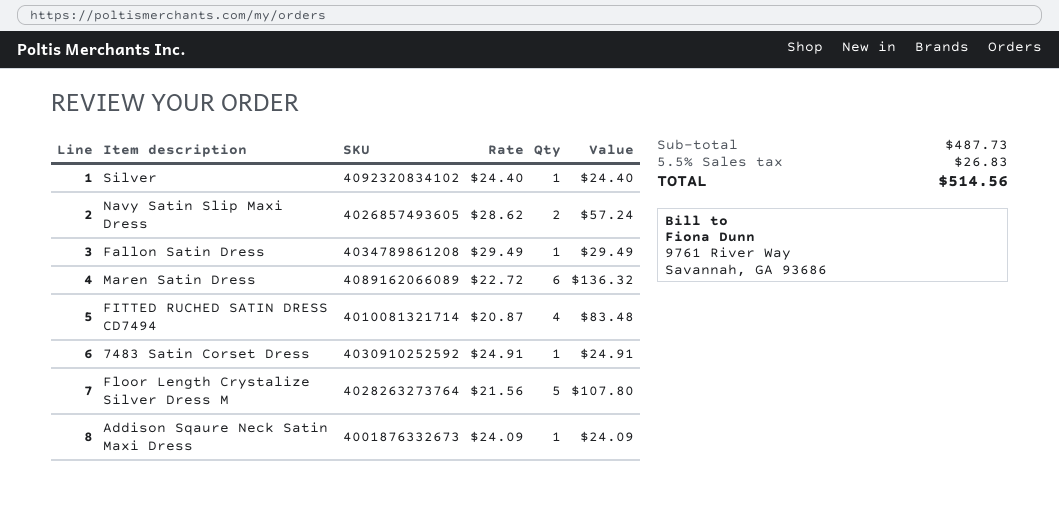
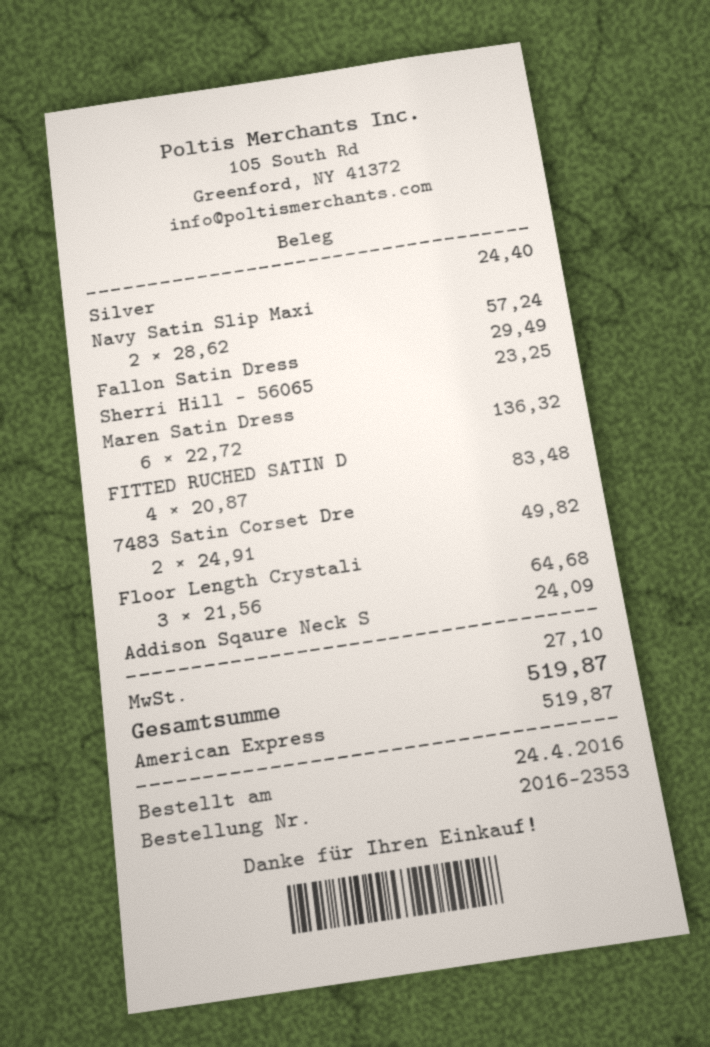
7483 Satin Corset Dress: 1 x 24.91 = 24.91 -> 2 x 24.91 = 49.82
Floor Length Crystalize Silver Dress M: 5 x 21.56 = 107.80 -> 3 x 21.56 = 64.68
Sherri Hill - 56065: none -> 1 x 23.25 = 23.25
tax: 26.83 -> 27.10
total: 514.56 -> 519.87

